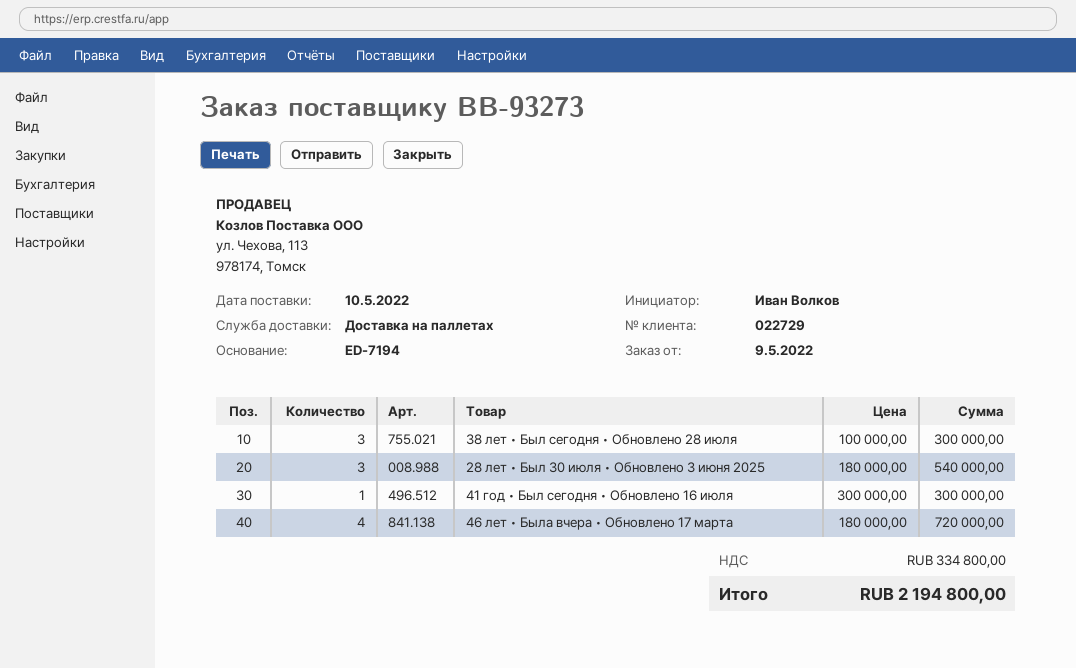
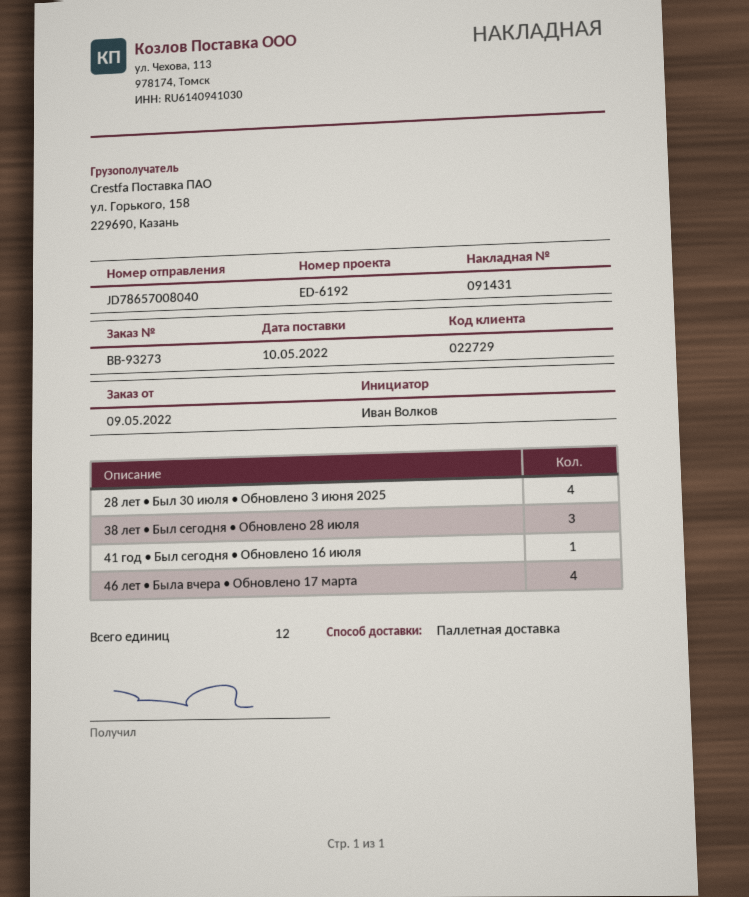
reference: ED-7194 -> ED-6192
28 лет • Был 30 июля • Обновлено 3 июня 2025: 3 -> 4

